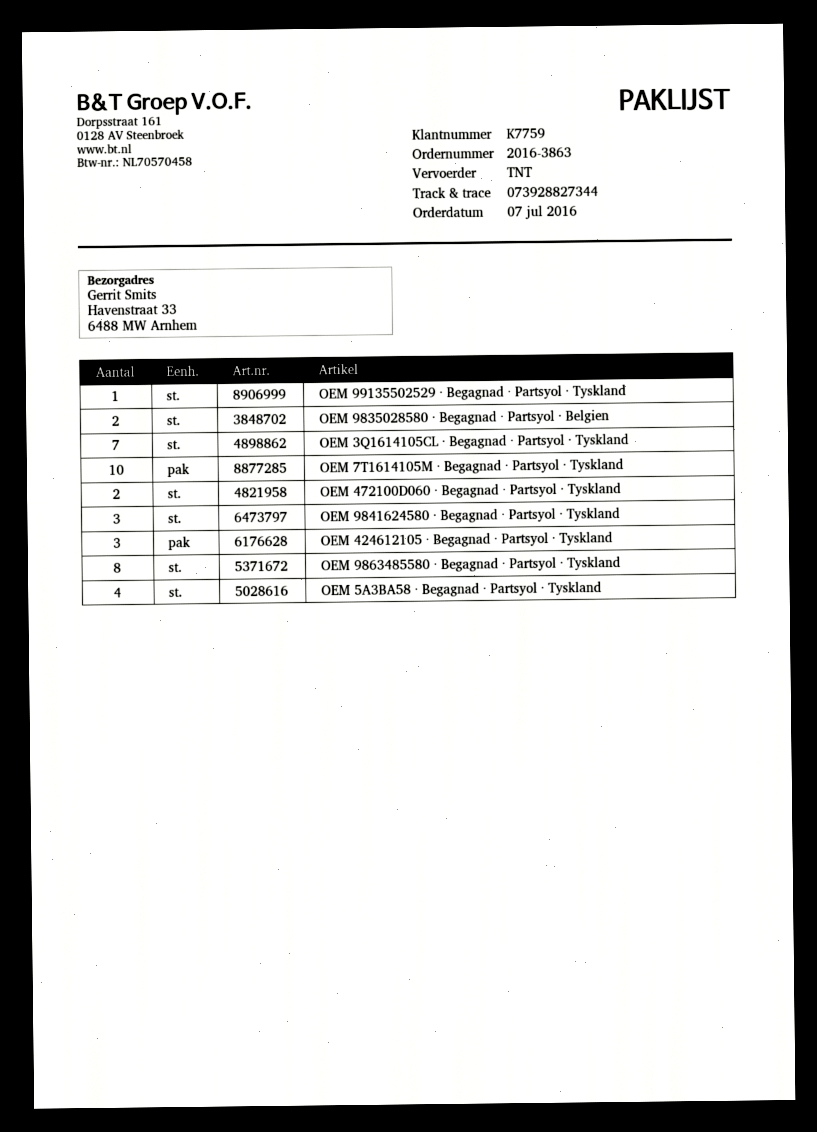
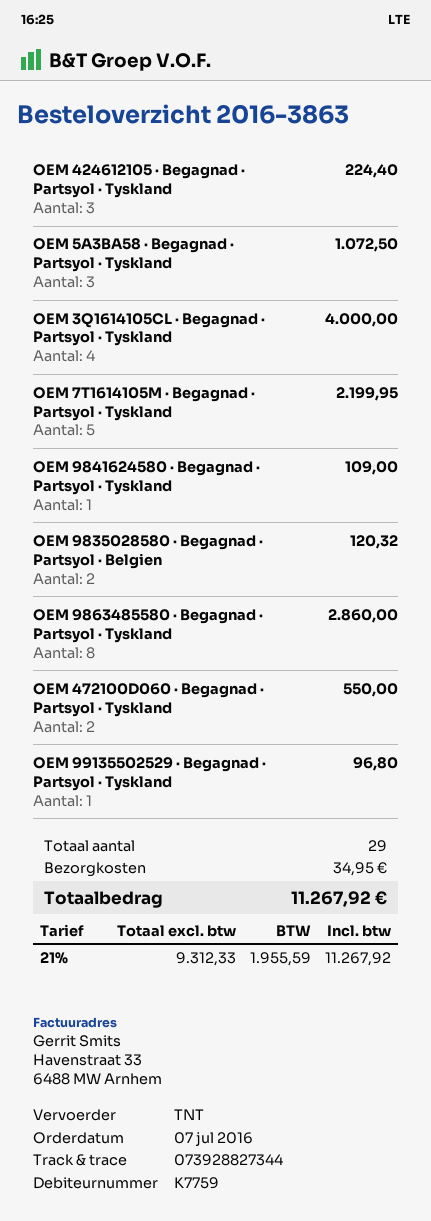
OEM 3Q1614105CL · Begagnad · Partsyol · Tyskland: 7 -> 4
OEM 7T1614105M · Begagnad · Partsyol · Tyskland: 10 -> 5
OEM 9841624580 · Begagnad · Partsyol · Tyskland: 3 -> 1
OEM 5A3BA58 · Begagnad · Partsyol · Tyskland: 4 -> 3

